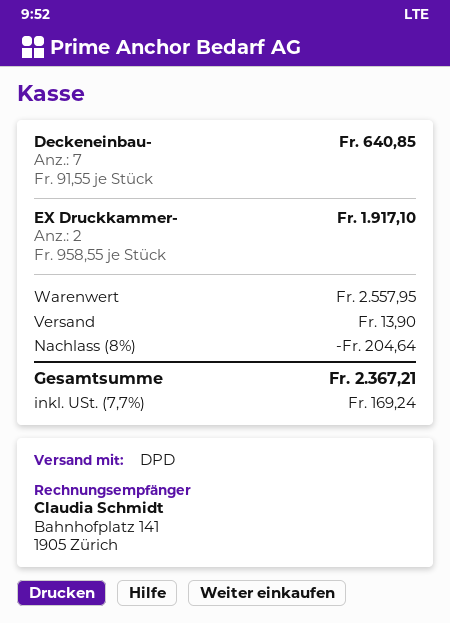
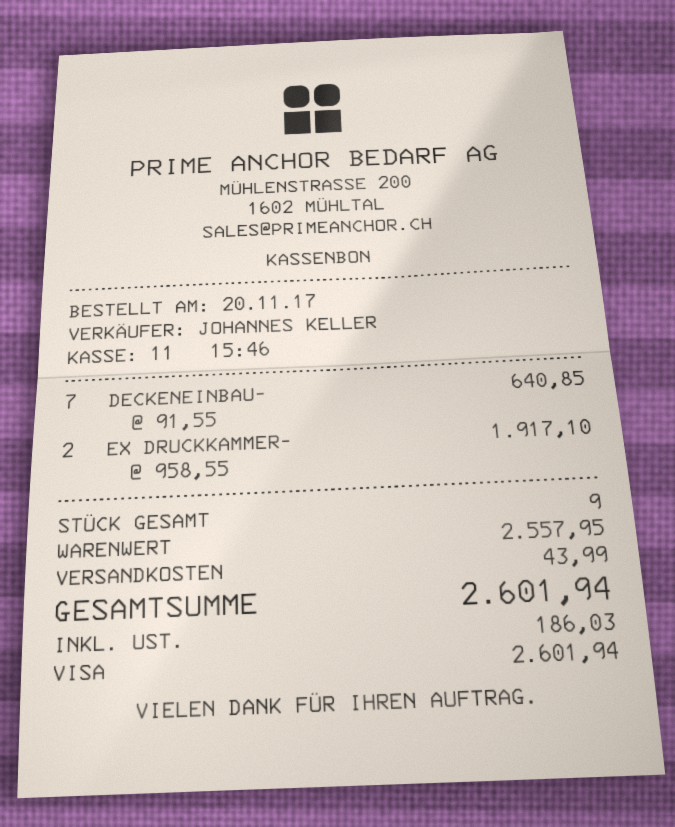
discount: 8% = 204.64 -> none
shipping: 13.90 -> 43.99
tax: 169.24 -> 186.03
total: 2367.21 -> 2601.94

